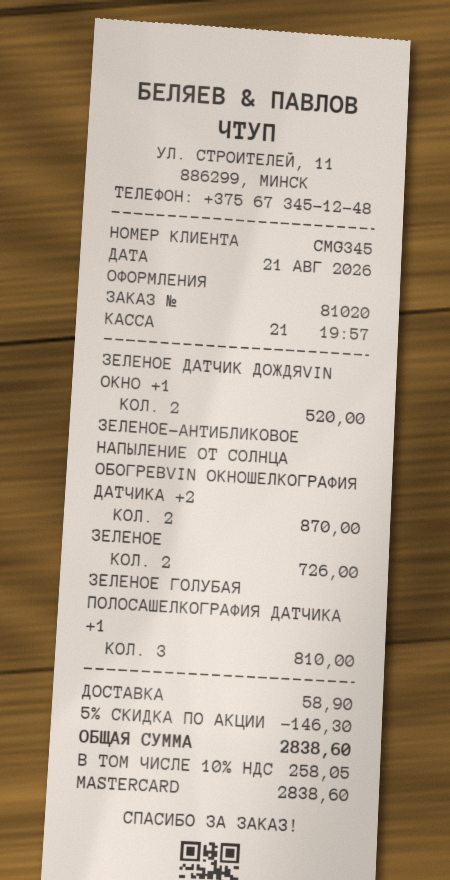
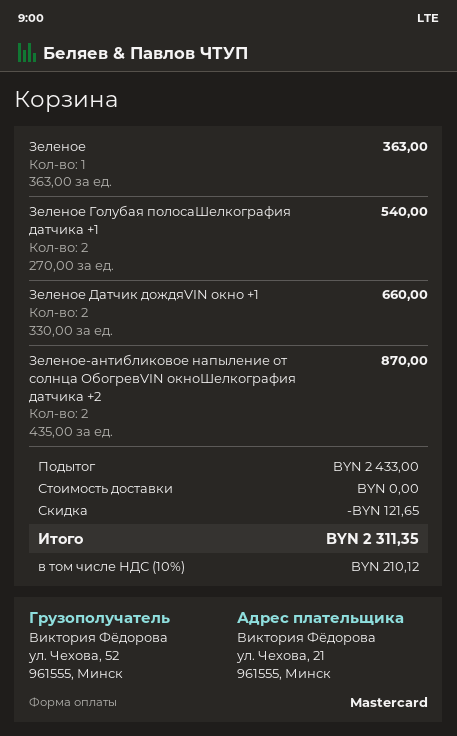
ЗЕЛЕНОЕ ДАТЧИК ДОЖДЯVIN ОКНО +1: 2 for 520.00 -> 2 for 660.00
ЗЕЛЕНОЕ: 2 for 726.00 -> 1 for 363.00
ЗЕЛЕНОЕ ГОЛУБАЯ ПОЛОСАШЕЛКОГРАФИЯ ДАТЧИКА +1: 3 for 810.00 -> 2 for 540.00
discount: 146.30 -> 121.65
shipping: 58.90 -> 0.00
tax: 10% = 258.05 -> 10% = 210.12
total: 2838.60 -> 2311.35

